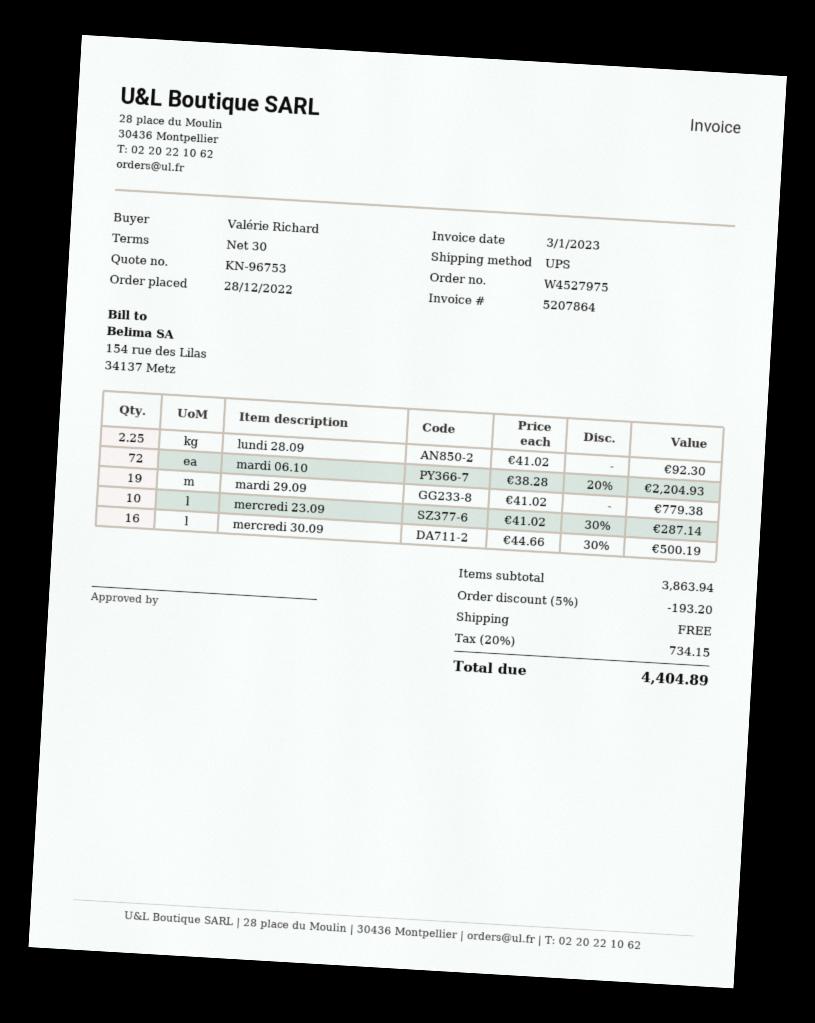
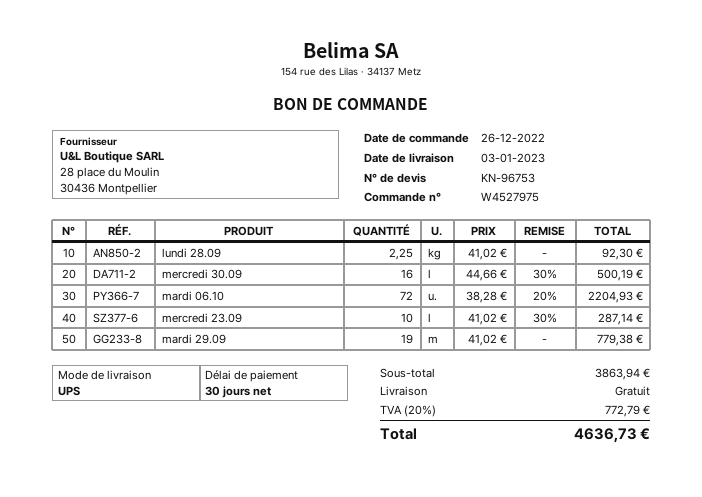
order date: 2022-12-28 -> 2022-12-26
discount: 5% = 193.20 -> none
tax: 20% = 734.15 -> 20% = 772.79
total: 4404.89 -> 4636.73

